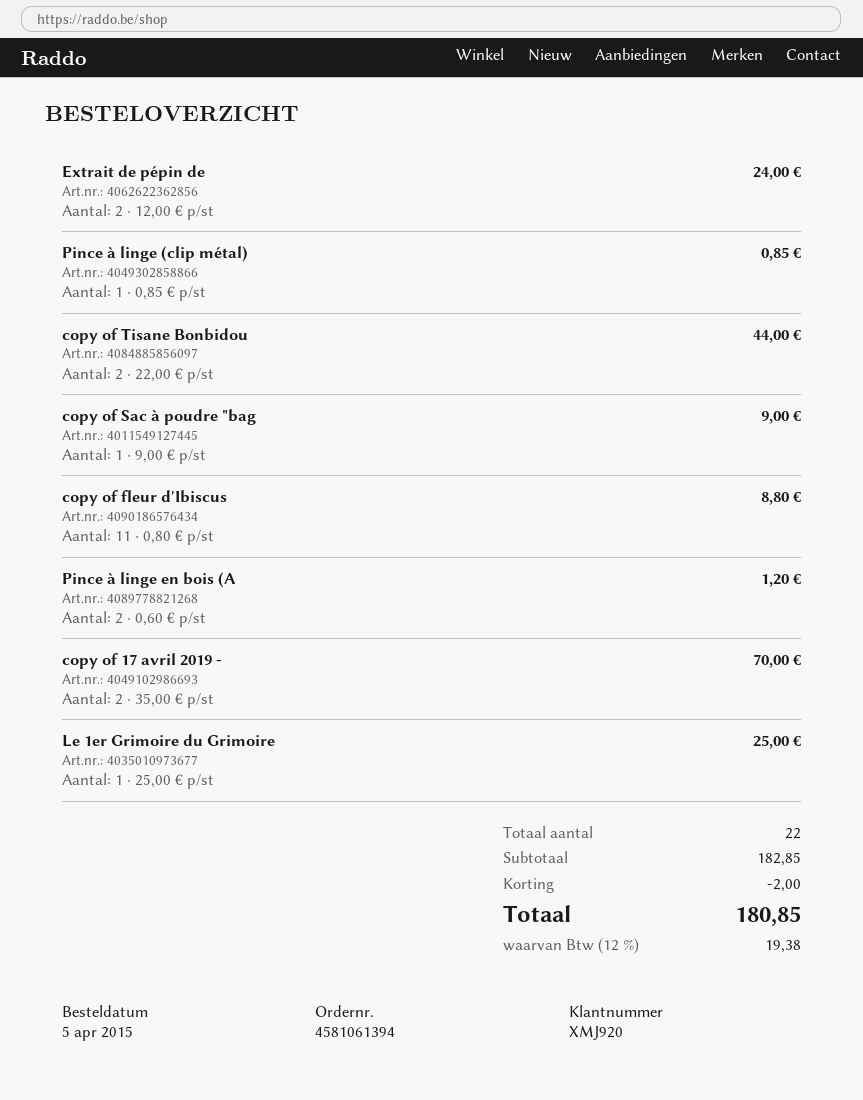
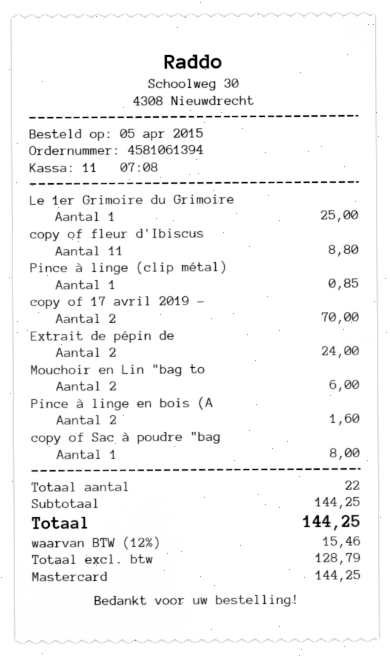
copy of Tisane Bonbidou: 2 for 44.00 -> none
copy of Sac à poudre "bag: 1 for 9.00 -> 1 for 8.00
Pince à linge en bois (A: 2 for 1.20 -> 2 for 1.60
Mouchoir en Lin "bag to: none -> 2 for 6.00
subtotal: 182.85 -> 144.25
discount: 2.00 -> none
tax: 12% = 19.38 -> 12% = 15.46
total: 180.85 -> 144.25

